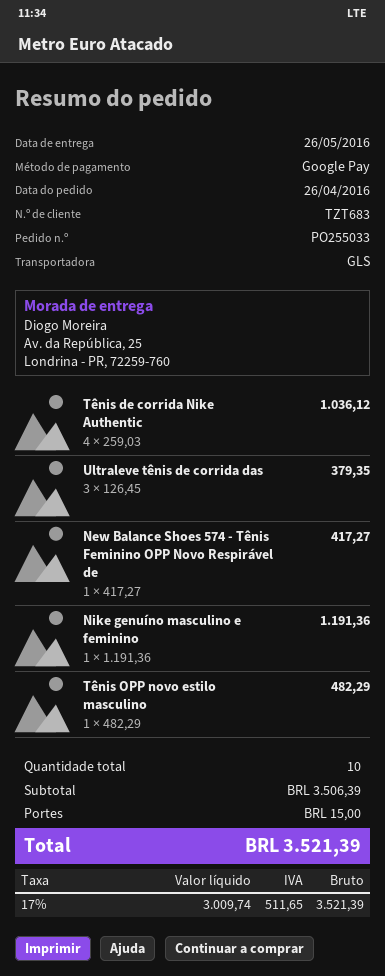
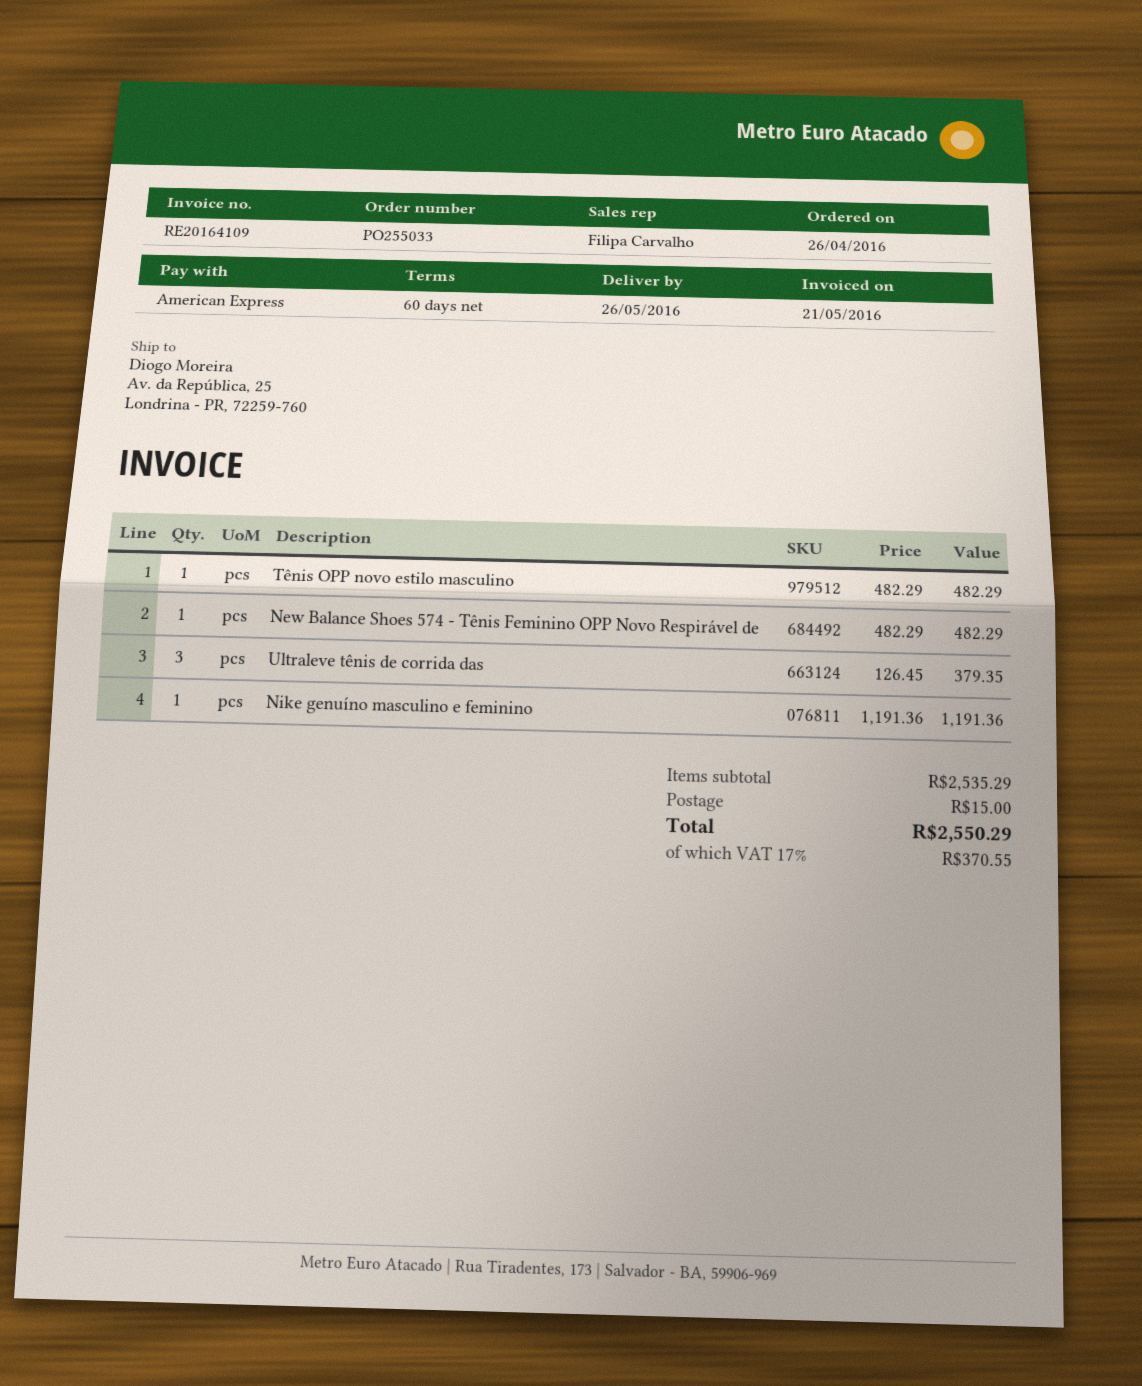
payment method: Google Pay -> American Express
Tênis de corrida Nike Authentic: 4 x 259.03 = 1036.12 -> none
New Balance Shoes 574 - Tênis Feminino OPP Novo Respirável de: 1 x 417.27 = 417.27 -> 1 x 482.29 = 482.29
subtotal: 3506.39 -> 2535.29
tax: 17% = 511.65 -> 17% = 370.55
total: 3521.39 -> 2550.29

